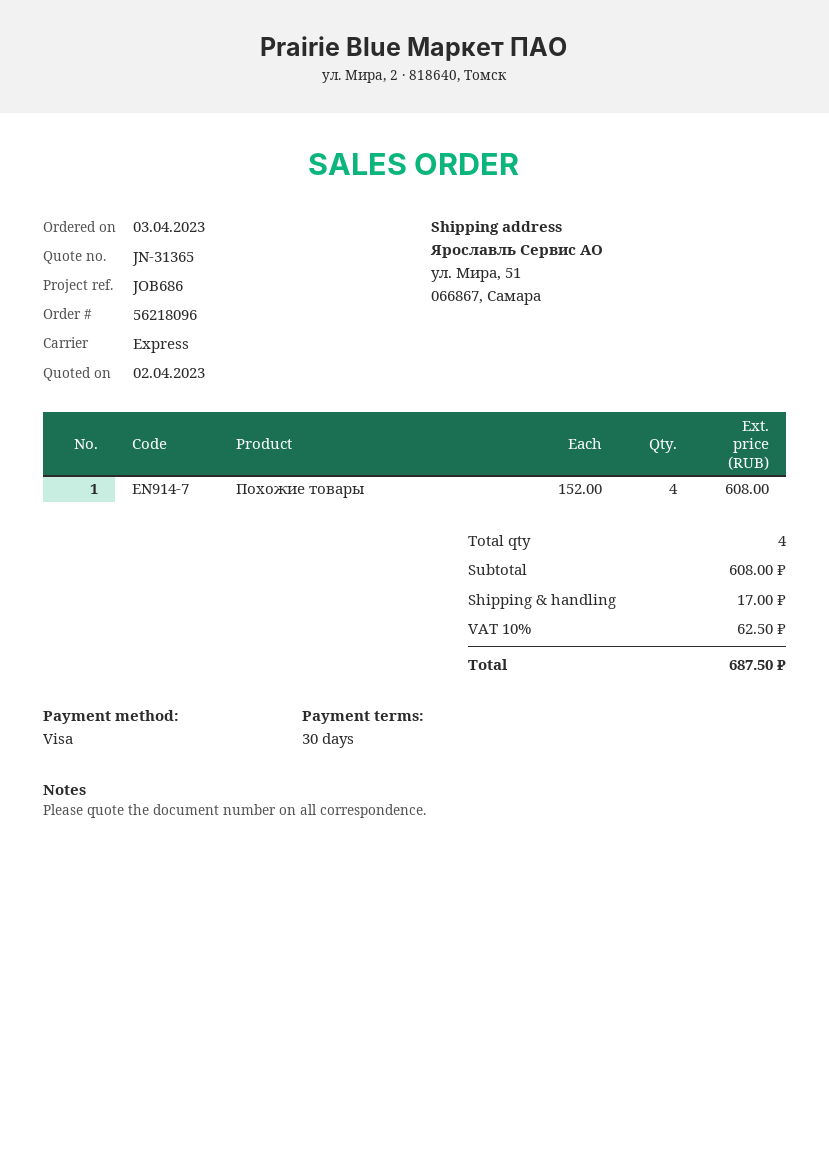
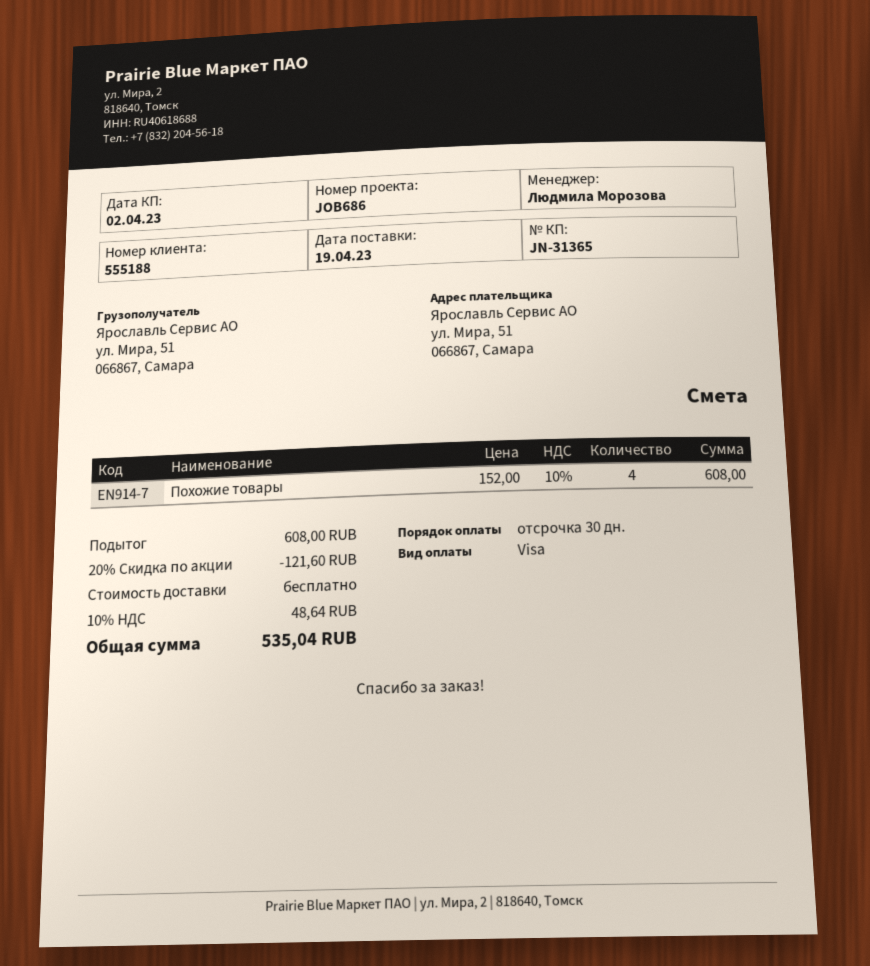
discount: none -> 20% = 121.60
shipping: 17.00 -> 0.00
tax: 10% = 62.50 -> 10% = 48.64
total: 687.50 -> 535.04

